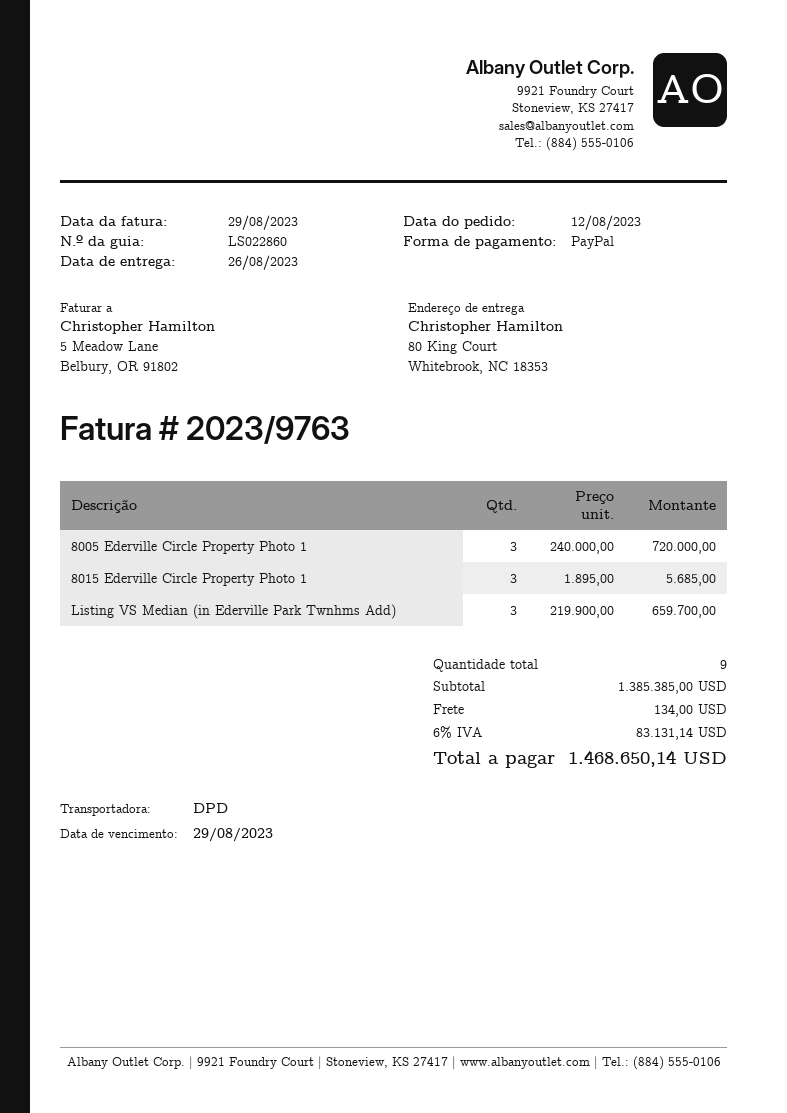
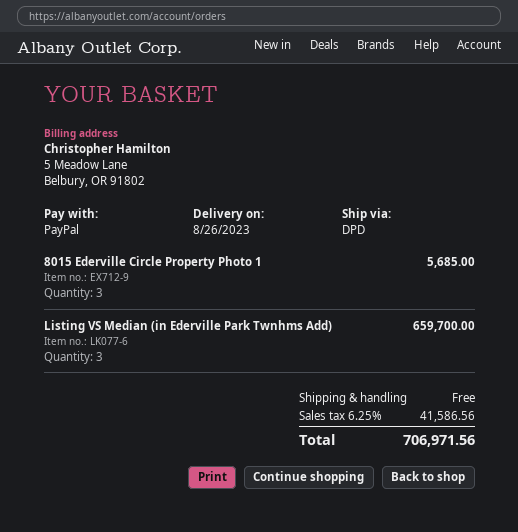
8005 Ederville Circle Property Photo 1: 3 for 720000.00 -> none
shipping: 134.00 -> 0.00
tax: 6% = 83131.14 -> 6.25% = 41586.56
total: 1468650.14 -> 706971.56

